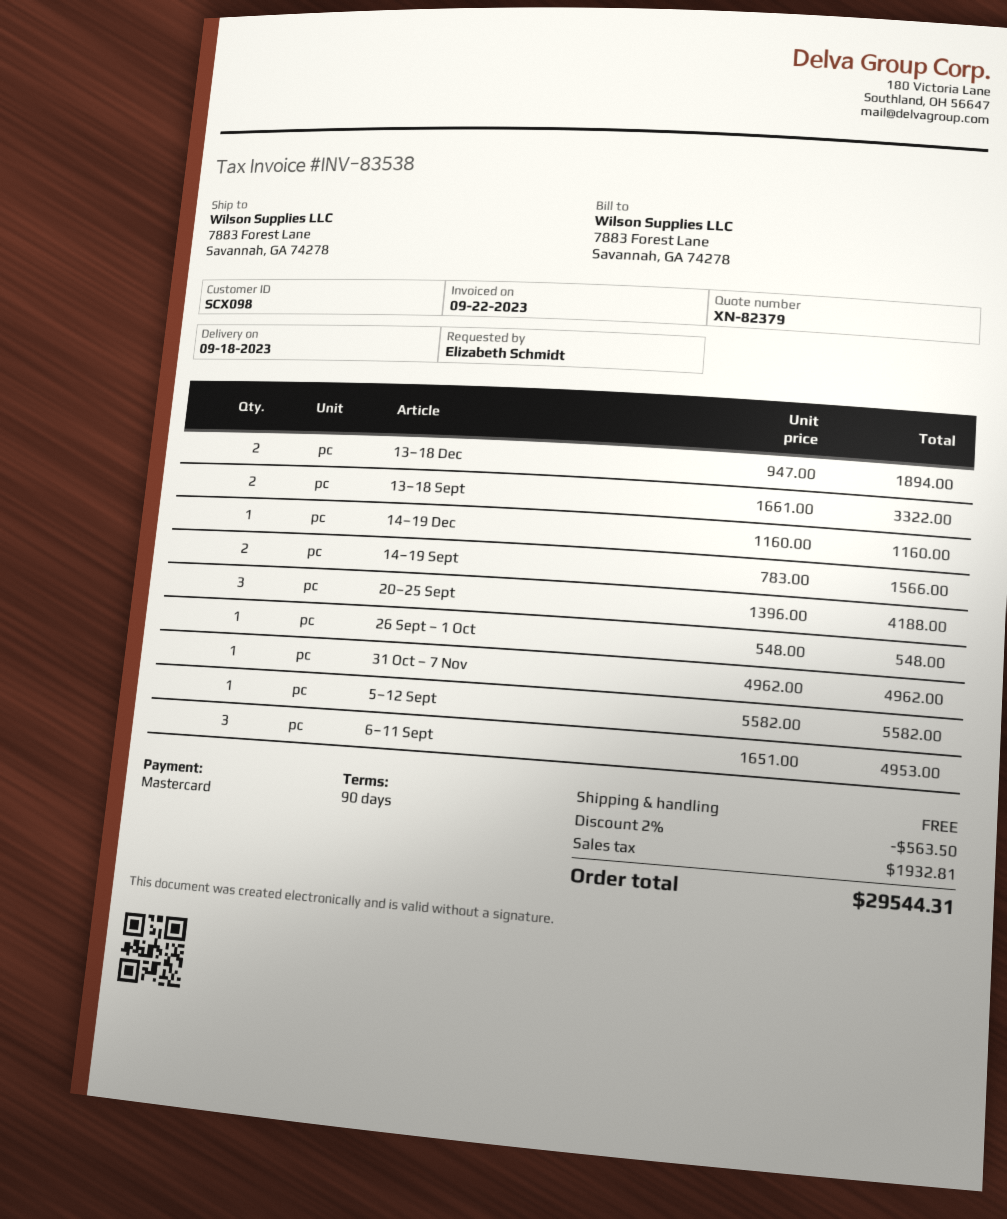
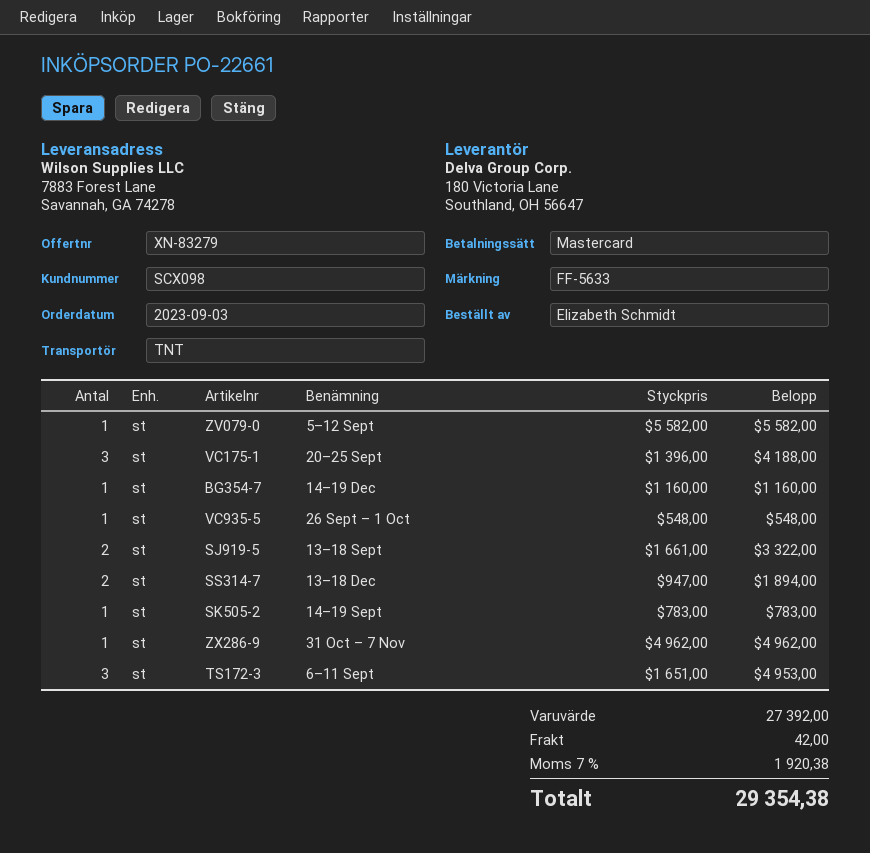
quote number: XN-82379 -> XN-83279
14–19 Sept: 2 x 783.00 = 1566.00 -> 1 x 783.00 = 783.00
discount: 2% = 563.50 -> none
shipping: 0.00 -> 42.00
tax: 1932.81 -> 1920.38
total: 29544.31 -> 29354.38

